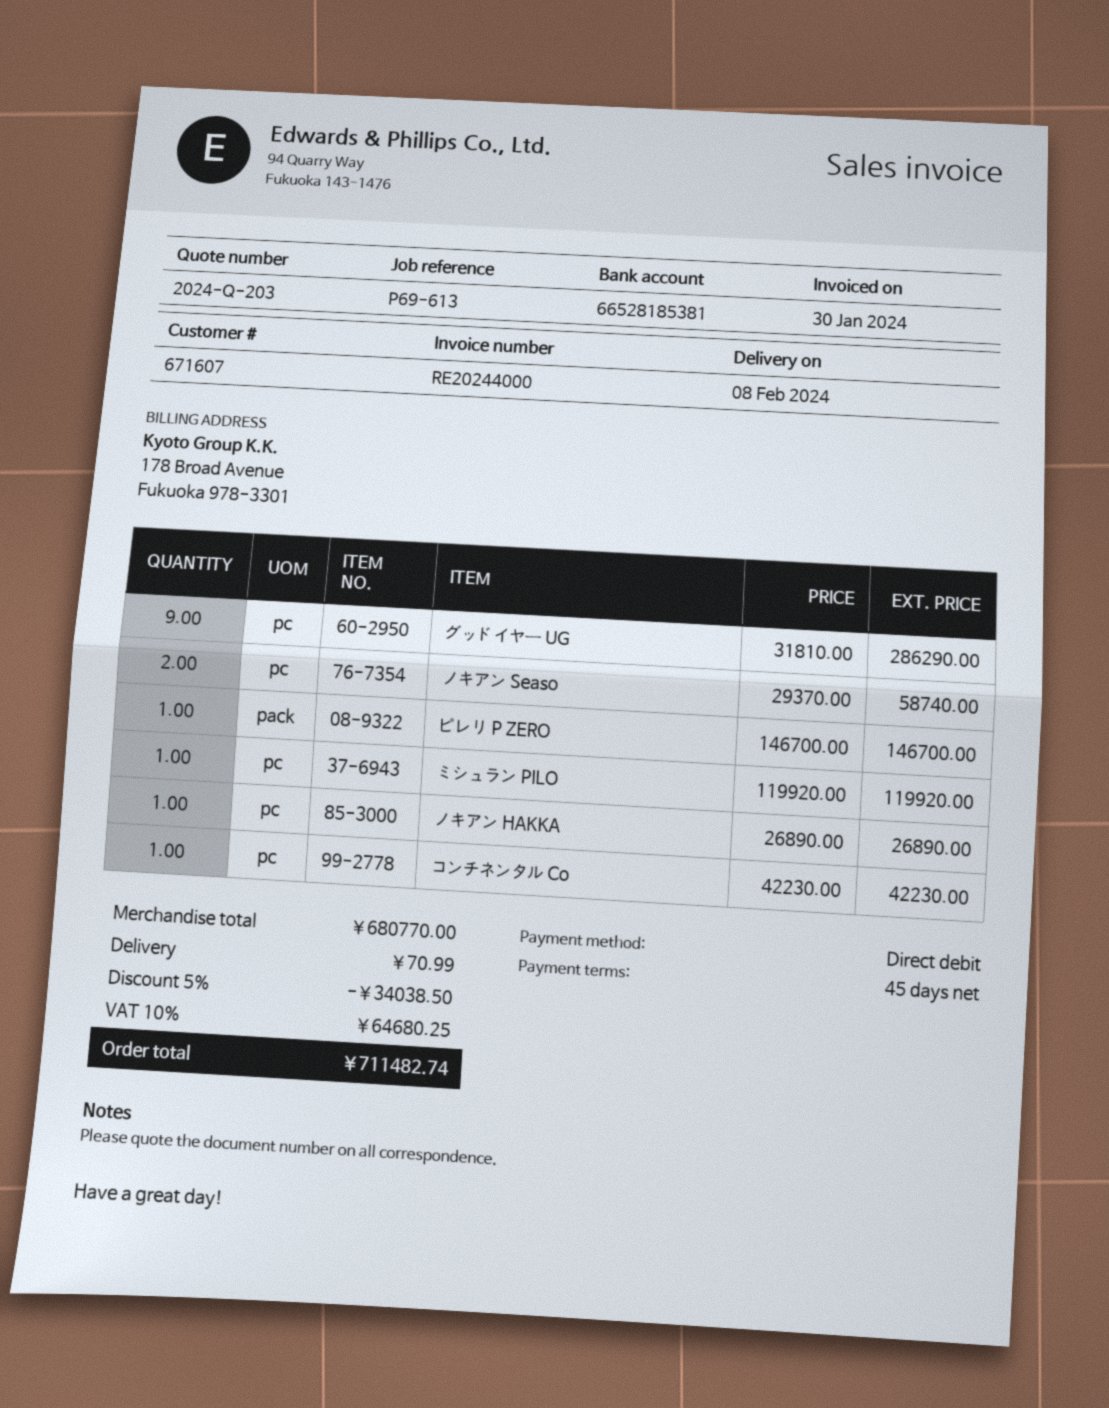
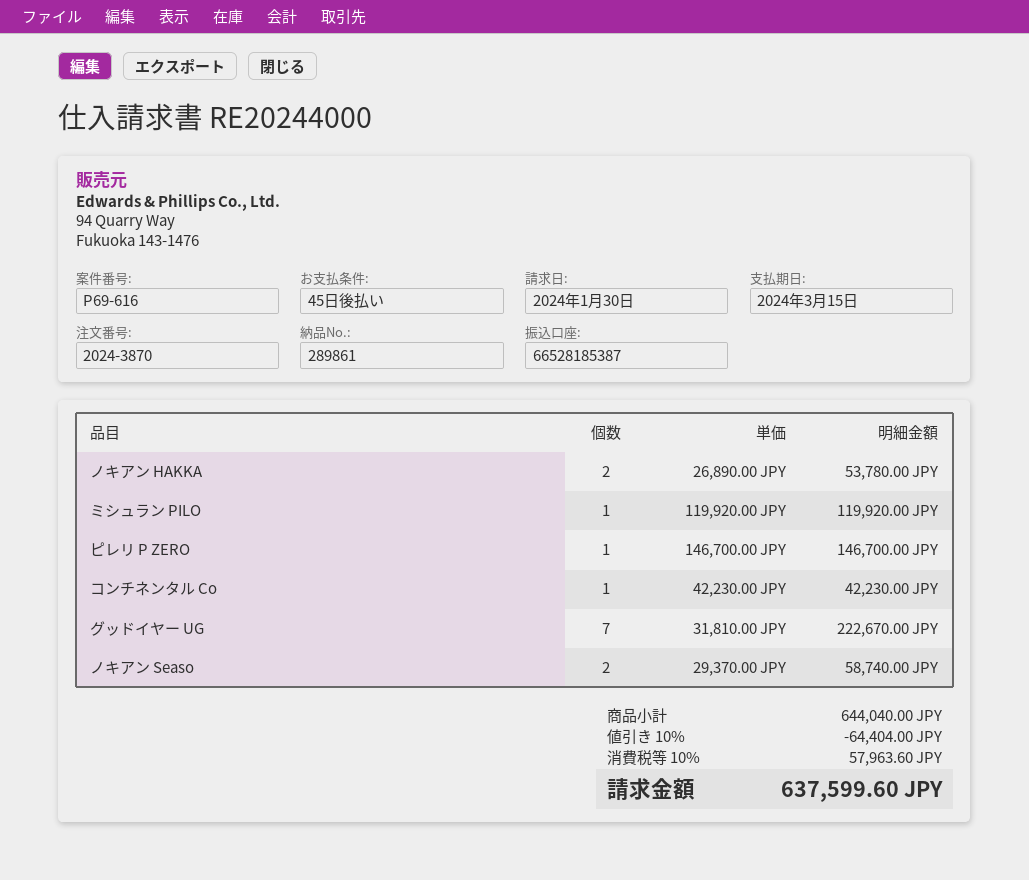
reference: P69-613 -> P69-616
bank account: 66528185381 -> 66528185387
グッドイヤー UG: 9 x 31810.00 = 286290.00 -> 7 x 31810.00 = 222670.00
ノキアン HAKKA: 1 x 26890.00 = 26890.00 -> 2 x 26890.00 = 53780.00
subtotal: 680770.00 -> 644040.00
discount: 5% = 34038.50 -> 10% = 64404.00
shipping: 70.99 -> none
tax: 10% = 64680.25 -> 10% = 57963.60
total: 711482.74 -> 637599.60

